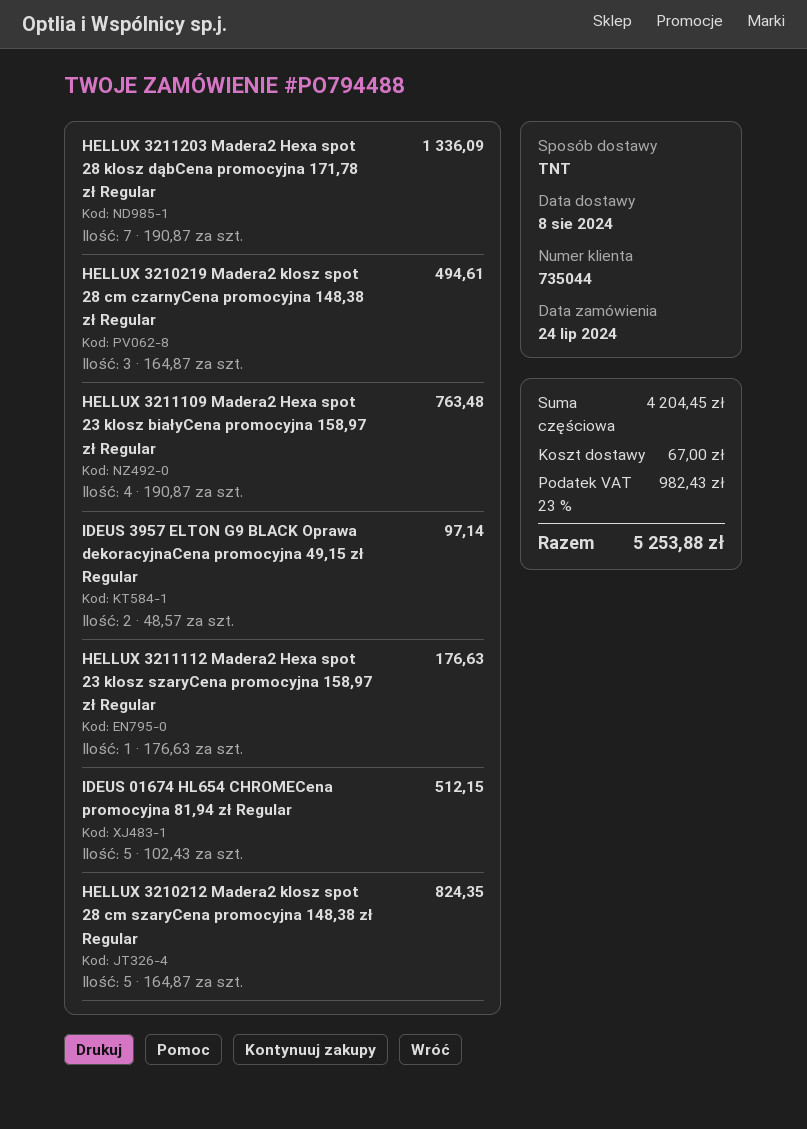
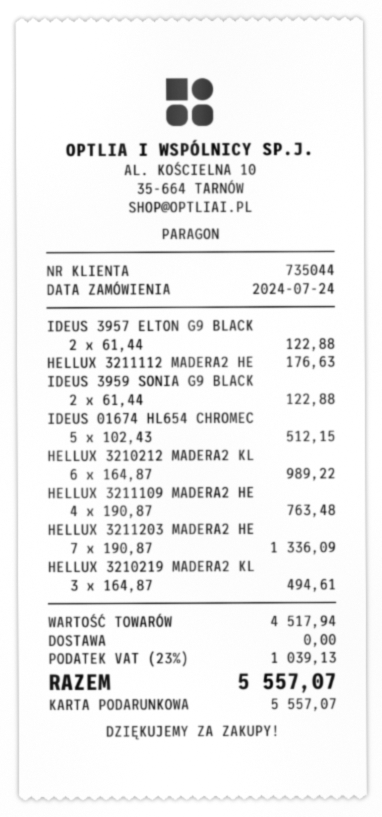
IDEUS 3957 ELTON G9 BLACK Oprawa dekoracyjnaCena promocyjna 49,15 zł Regular: 2 x 48.57 = 97.14 -> 2 x 61.44 = 122.88
HELLUX 3210212 Madera2 klosz spot 28 cm szaryCena promocyjna 148,38 zł Regular: 5 x 164.87 = 824.35 -> 6 x 164.87 = 989.22
IDEUS 3959 SONIA G9 BLACK: none -> 2 x 61.44 = 122.88
subtotal: 4204.45 -> 4517.94
shipping: 67.00 -> 0.00
tax: 23% = 982.43 -> 23% = 1039.13
total: 5253.88 -> 5557.07

